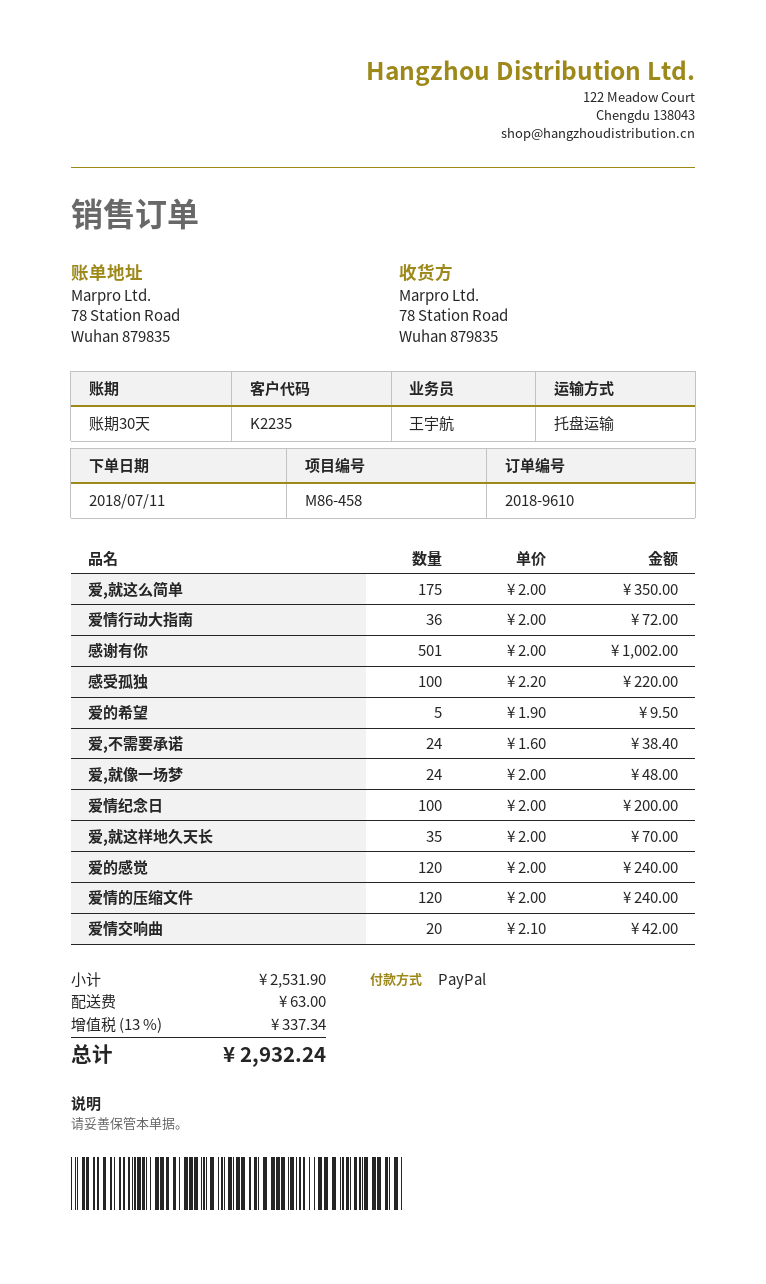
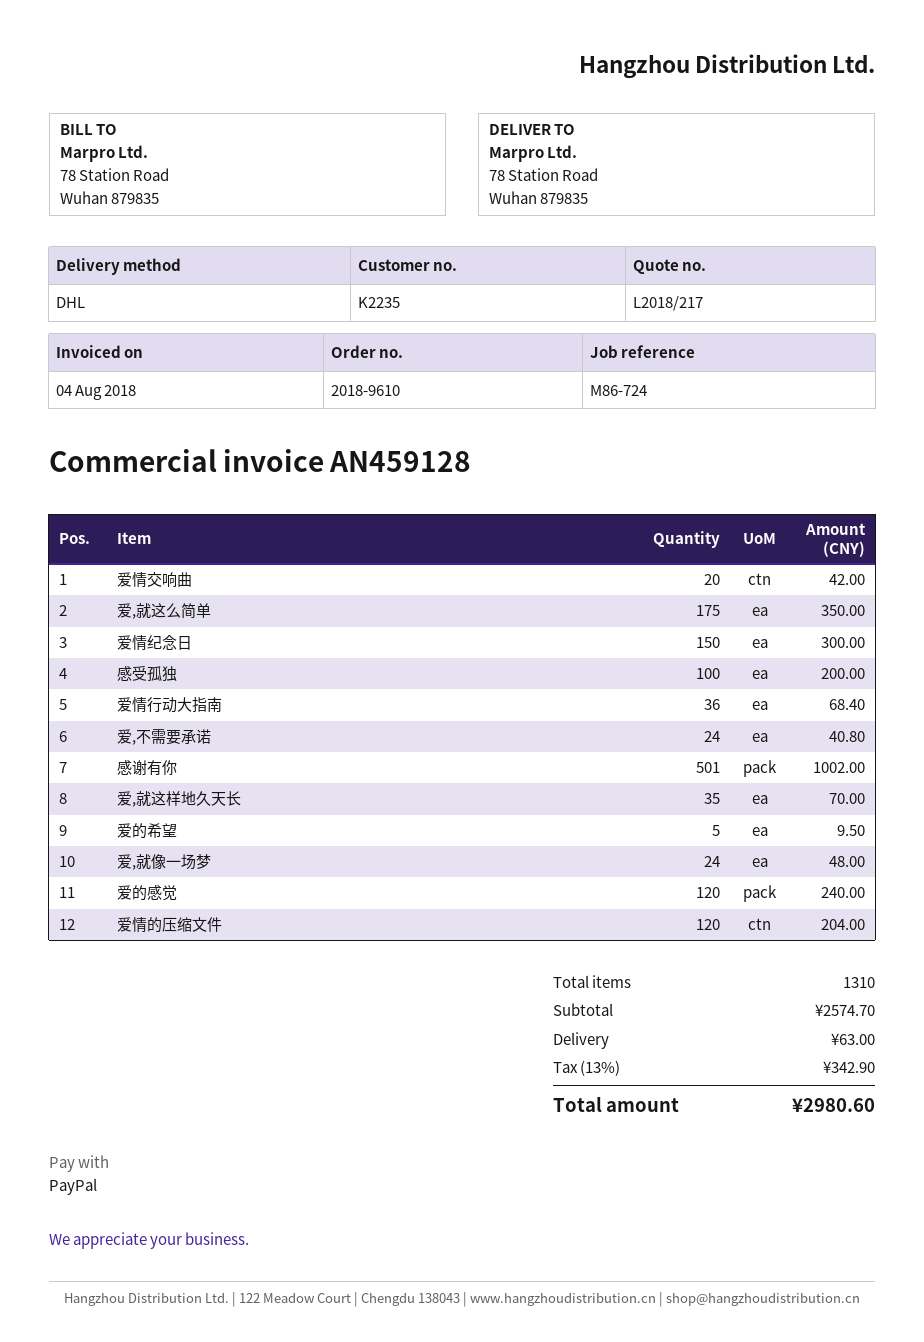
reference: M86-458 -> M86-724
shipping method: pallet freight -> DHL
爱情行动大指南: 36 for 72.00 -> 36 for 68.40
感受孤独: 100 for 220.00 -> 100 for 200.00
爱,不需要承诺: 24 for 38.40 -> 24 for 40.80
爱情纪念日: 100 for 200.00 -> 150 for 300.00
爱情的压缩文件: 120 for 240.00 -> 120 for 204.00
subtotal: 2531.90 -> 2574.70
tax: 13% = 337.34 -> 13% = 342.90
total: 2932.24 -> 2980.60

